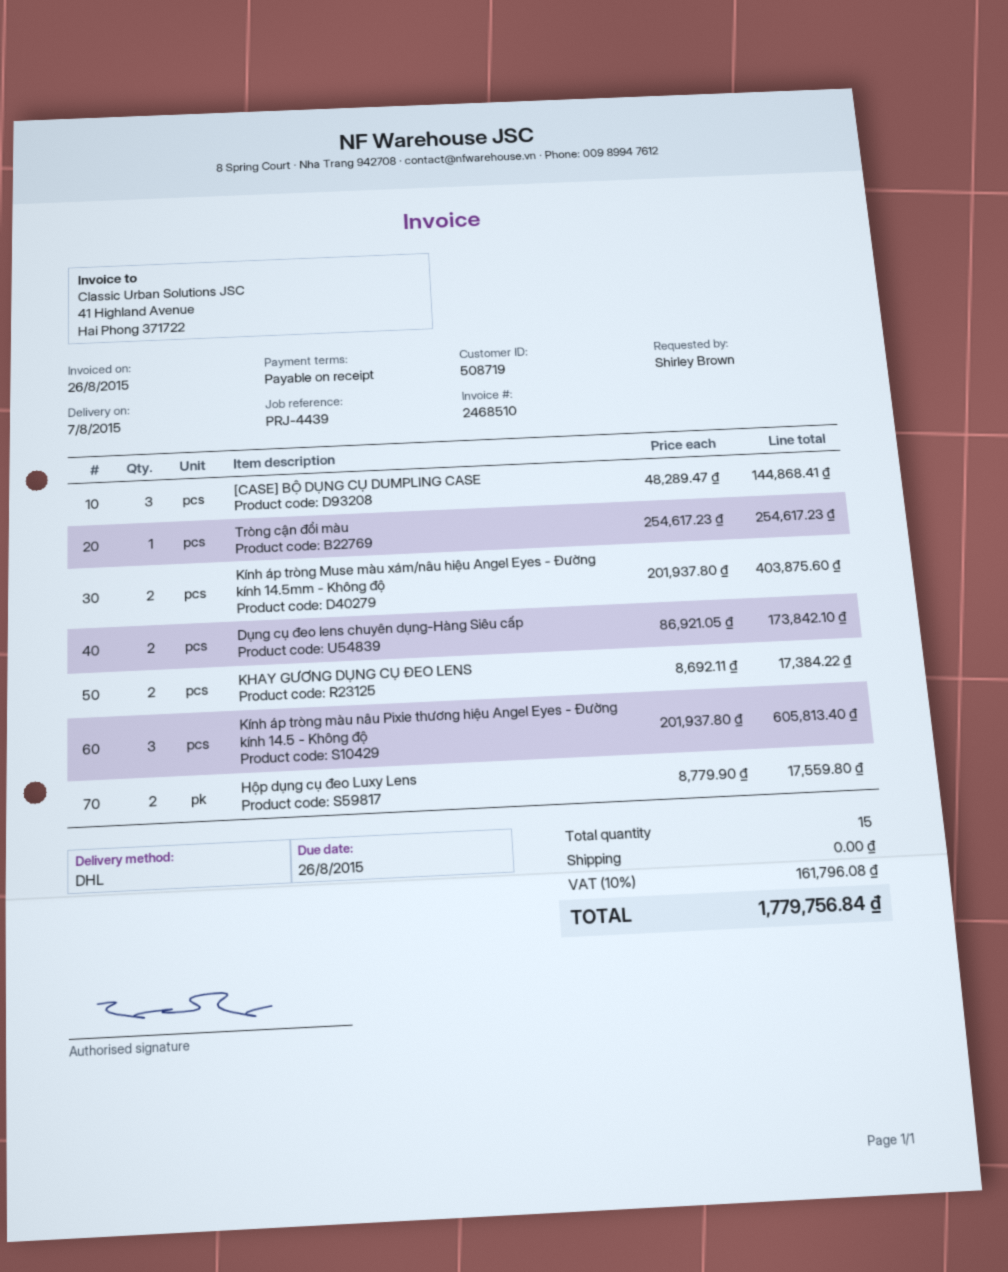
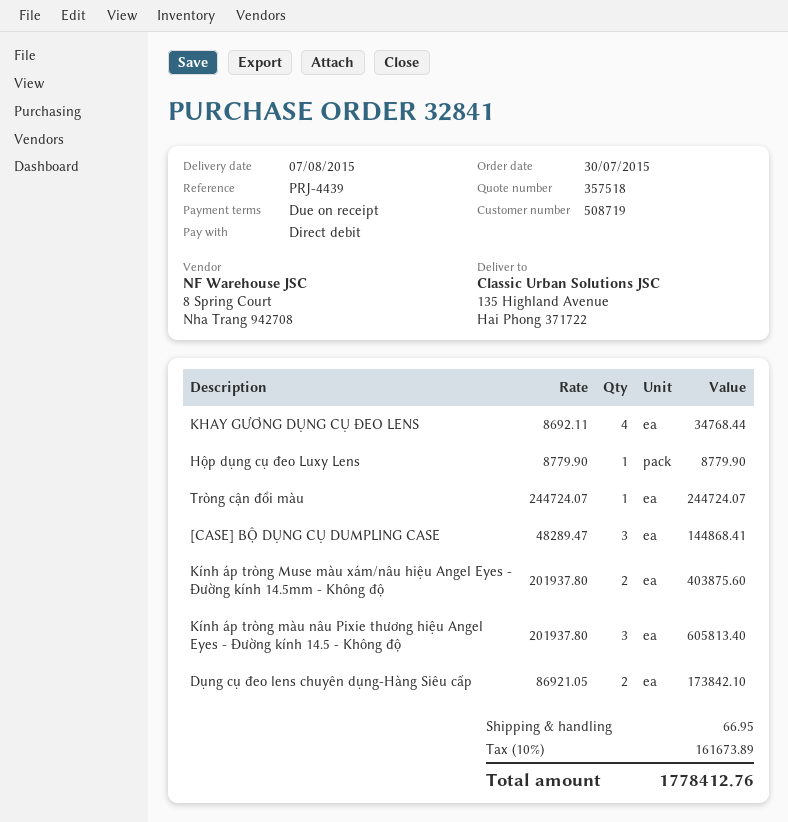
Tròng cận đổi màu: 1 x 254617.23 = 254617.23 -> 1 x 244724.07 = 244724.07
KHAY GƯƠNG DỤNG CỤ ĐEO LENS: 2 x 8692.11 = 17384.22 -> 4 x 8692.11 = 34768.44
Hộp dụng cụ đeo Luxy Lens: 2 x 8779.90 = 17559.80 -> 1 x 8779.90 = 8779.90
shipping: 0.00 -> 66.95
tax: 10% = 161796.08 -> 10% = 161673.89
total: 1779756.84 -> 1778412.76

